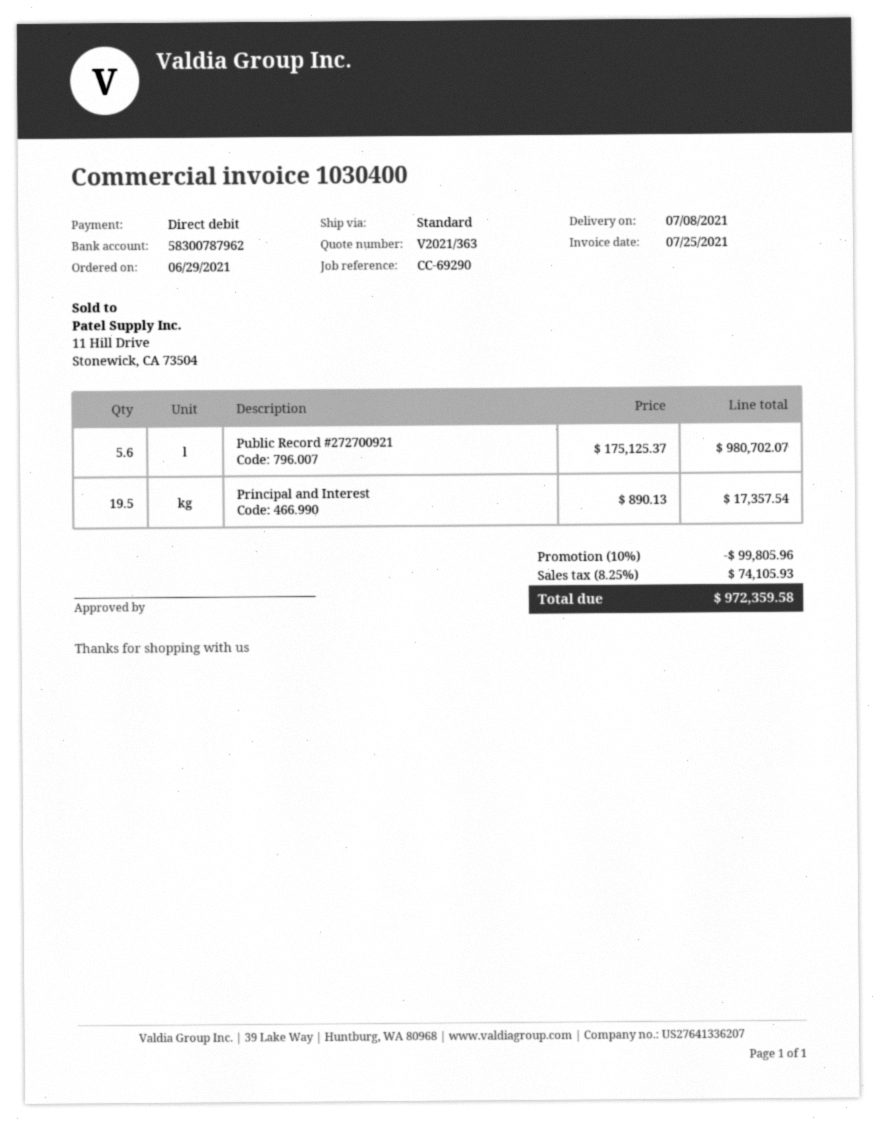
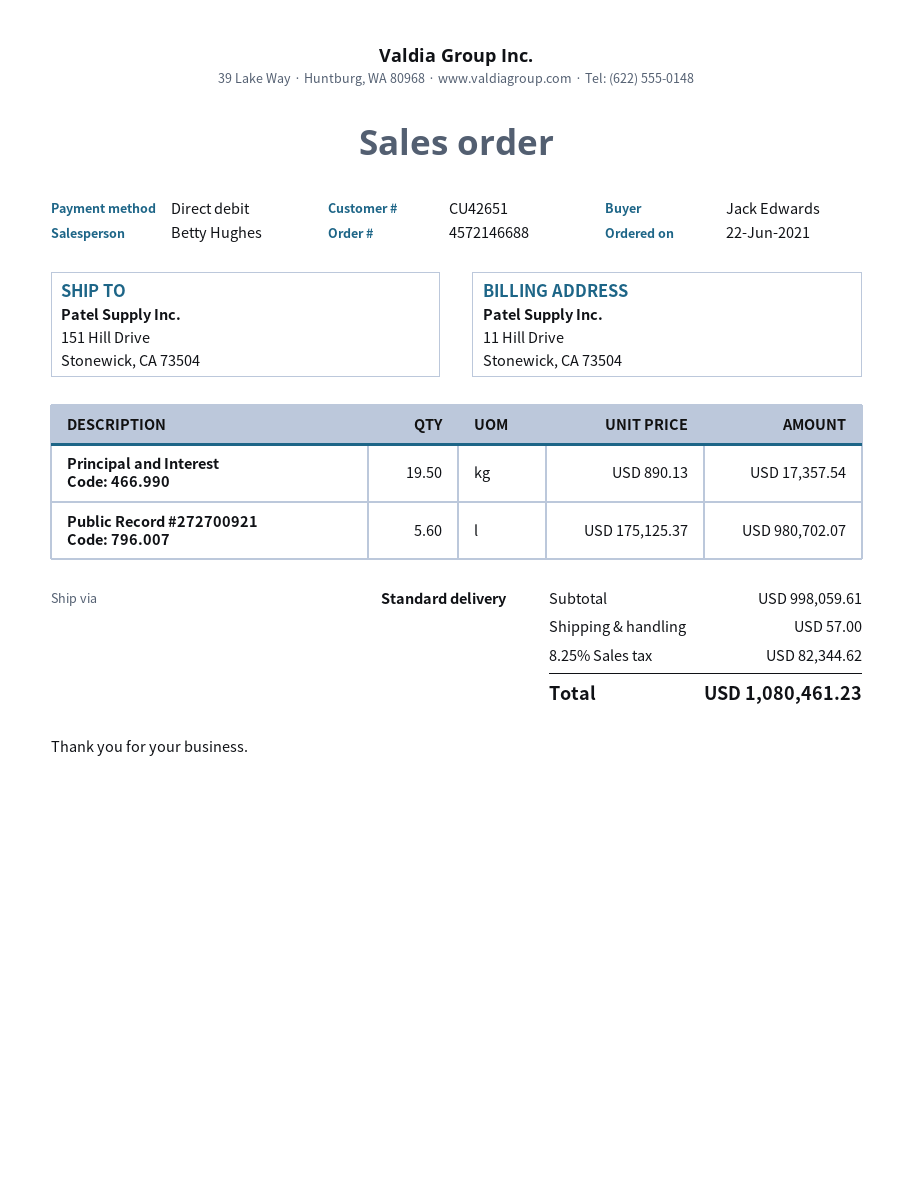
order date: 2021-06-29 -> 2021-06-22
discount: 10% = 99805.96 -> none
shipping: none -> 57.00
tax: 8.25% = 74105.93 -> 8.25% = 82344.62
total: 972359.58 -> 1080461.23

